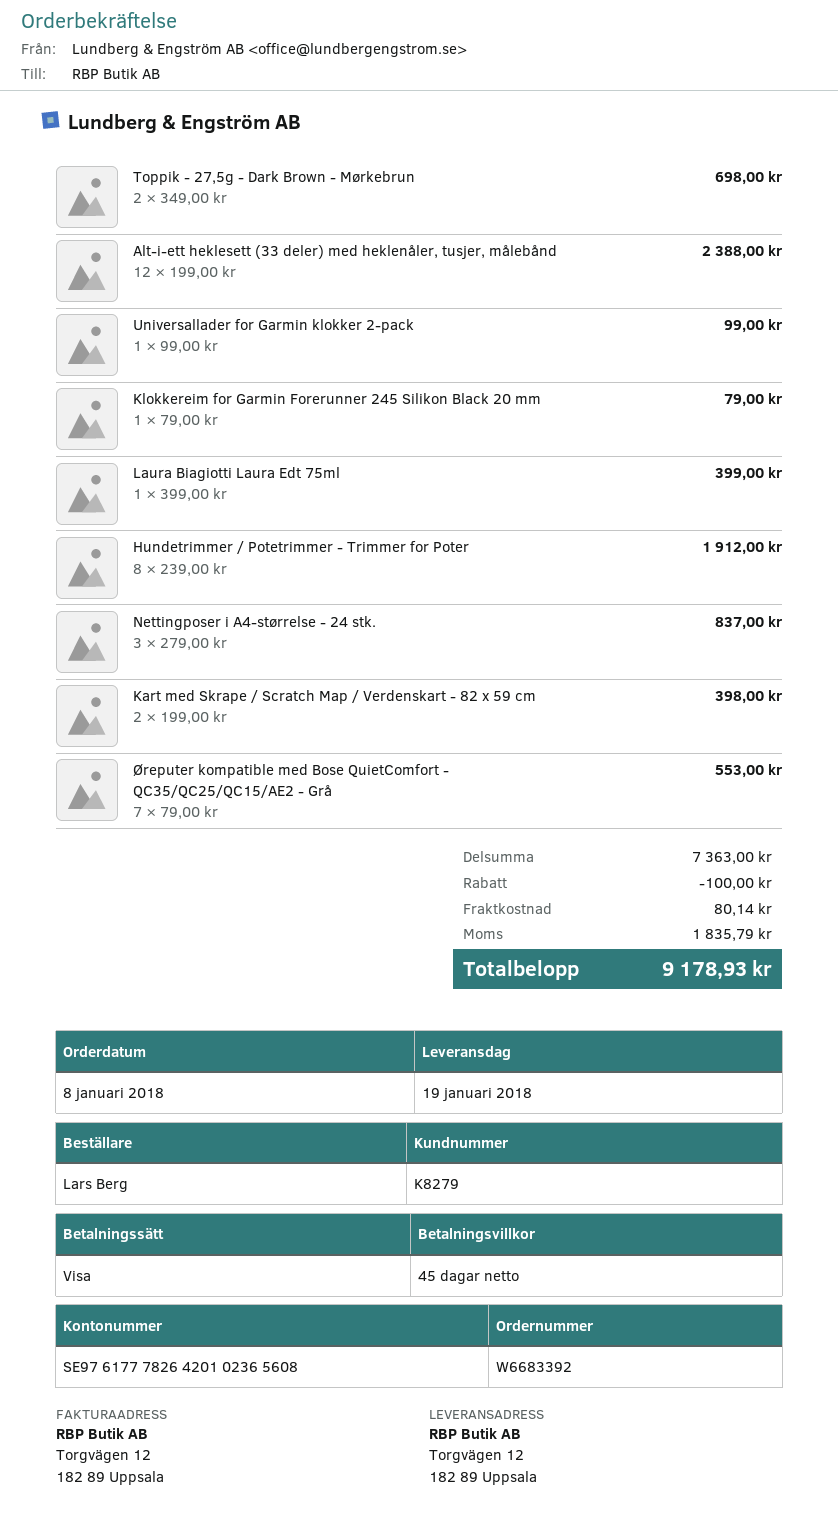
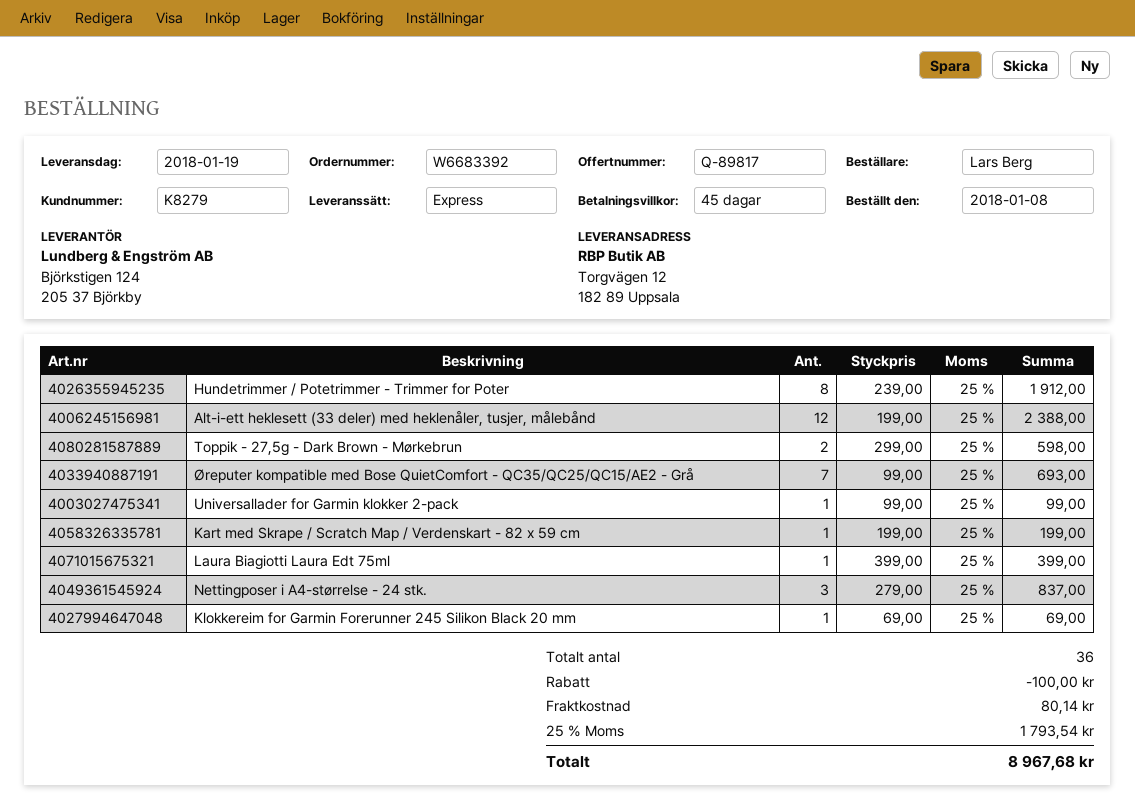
Toppik - 27,5g - Dark Brown - Mørkebrun: 2 x 349.00 = 698.00 -> 2 x 299.00 = 598.00
Klokkereim for Garmin Forerunner 245 Silikon Black 20 mm: 1 x 79.00 = 79.00 -> 1 x 69.00 = 69.00
Kart med Skrape / Scratch Map / Verdenskart - 82 x 59 cm: 2 x 199.00 = 398.00 -> 1 x 199.00 = 199.00
Øreputer kompatible med Bose QuietComfort - QC35/QC25/QC15/AE2 - Grå: 7 x 79.00 = 553.00 -> 7 x 99.00 = 693.00
tax: 1835.79 -> 1793.54
total: 9178.93 -> 8967.68

